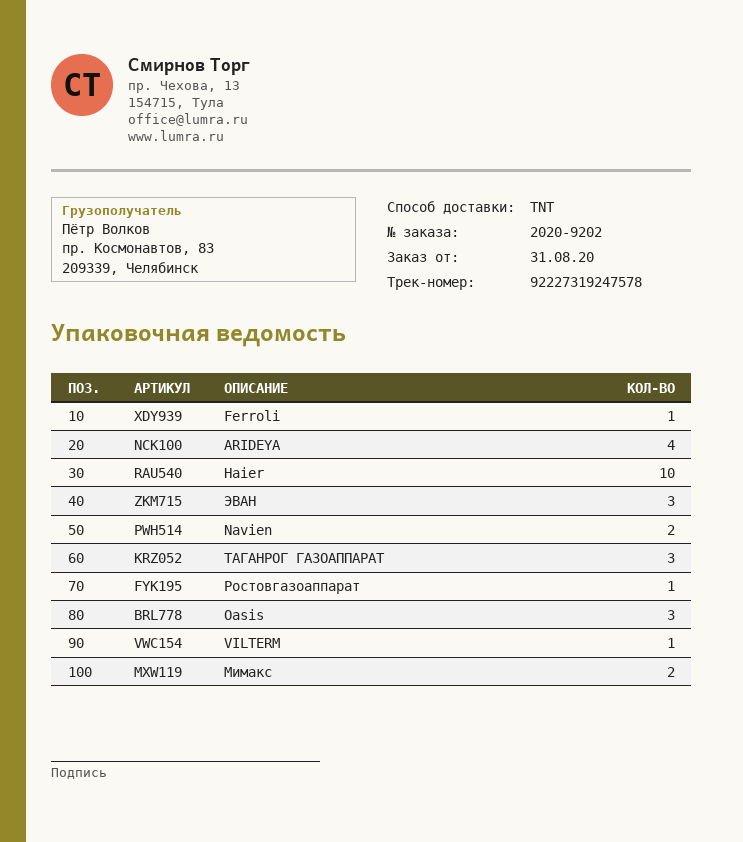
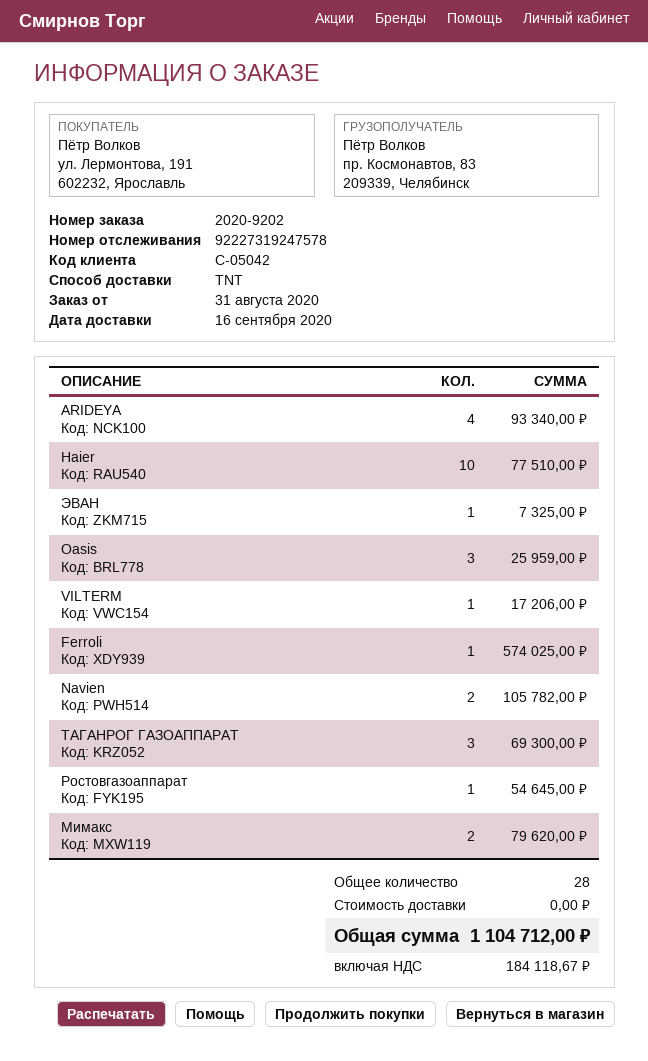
ЭВАН: 3 -> 1

